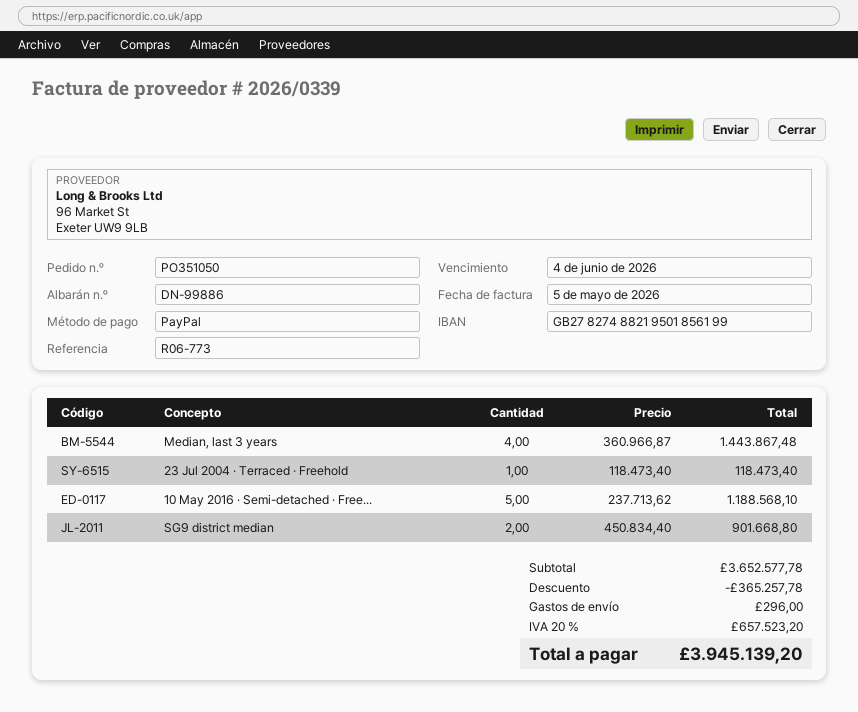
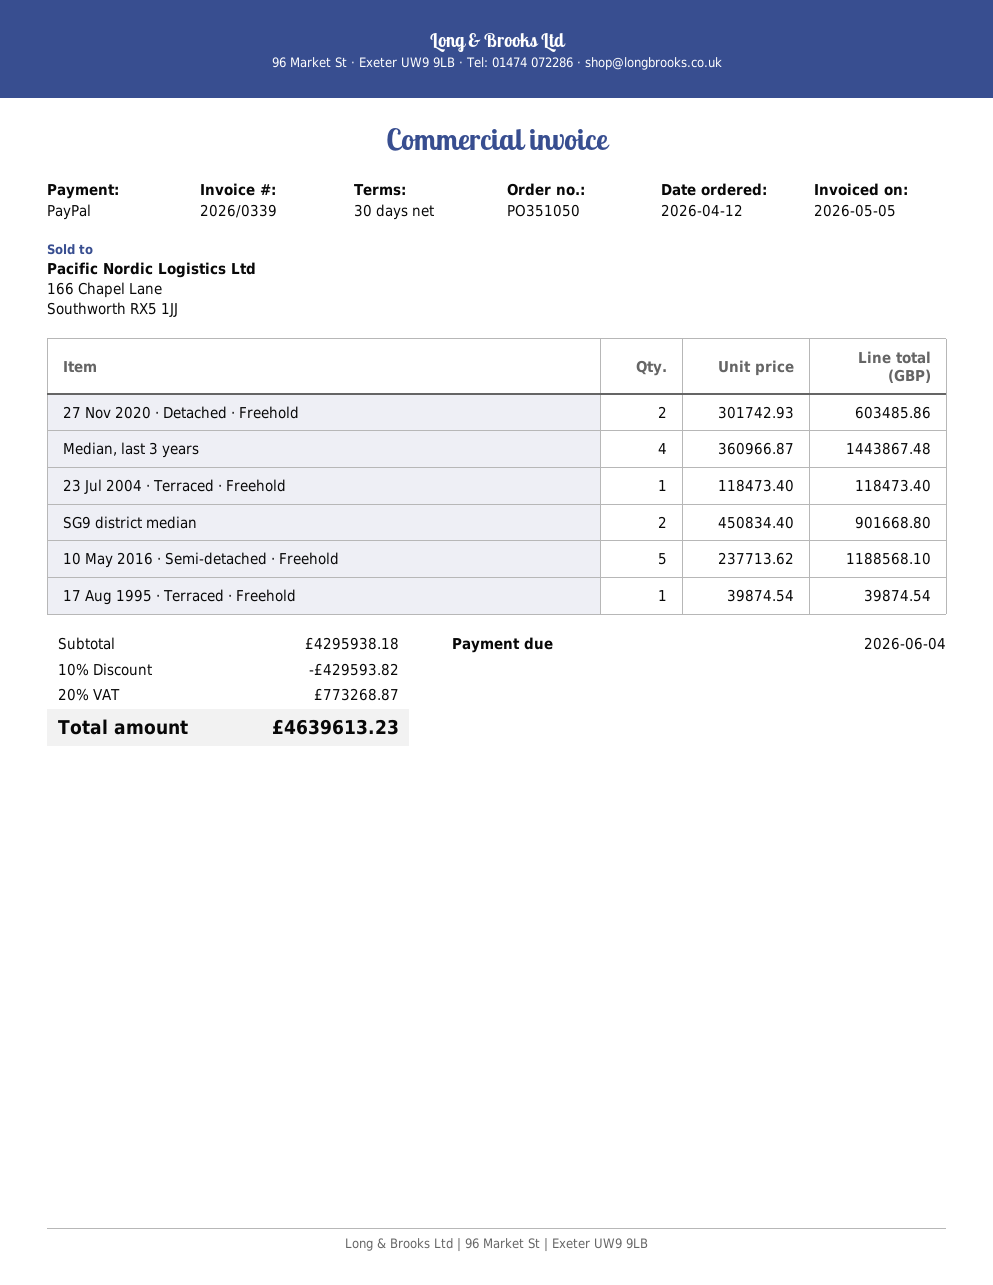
27 Nov 2020 · Detached · Freehold: none -> 2 x 301742.93 = 603485.86
17 Aug 1995 · Terraced · Freehold: none -> 1 x 39874.54 = 39874.54
subtotal: 3652577.78 -> 4295938.18
discount: 365257.78 -> 429593.82
shipping: 296.00 -> none
tax: 20% = 657523.20 -> 20% = 773268.87
total: 3945139.20 -> 4639613.23

